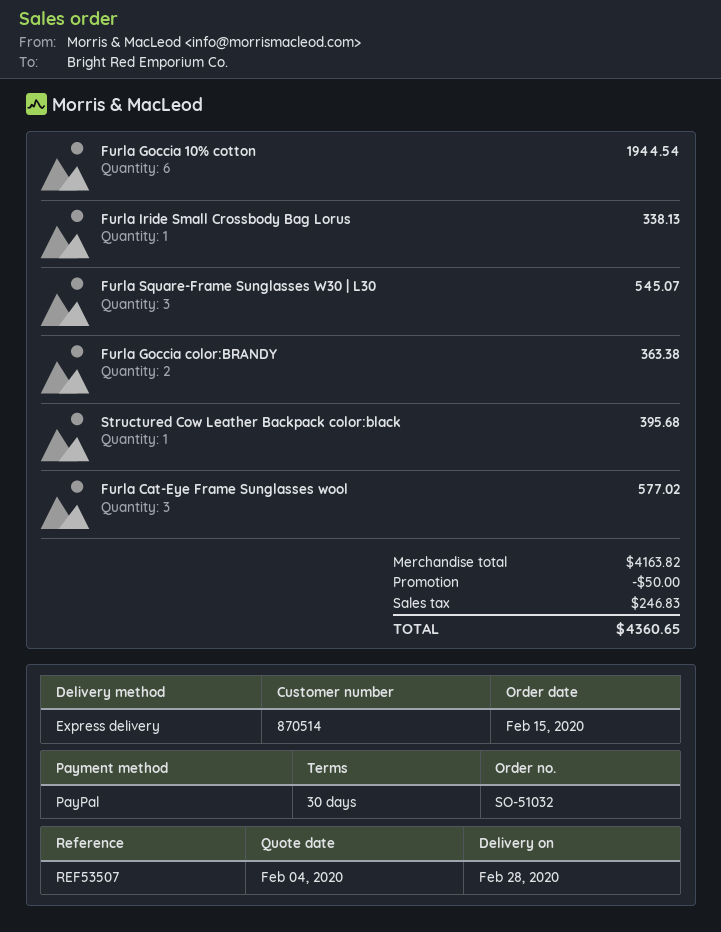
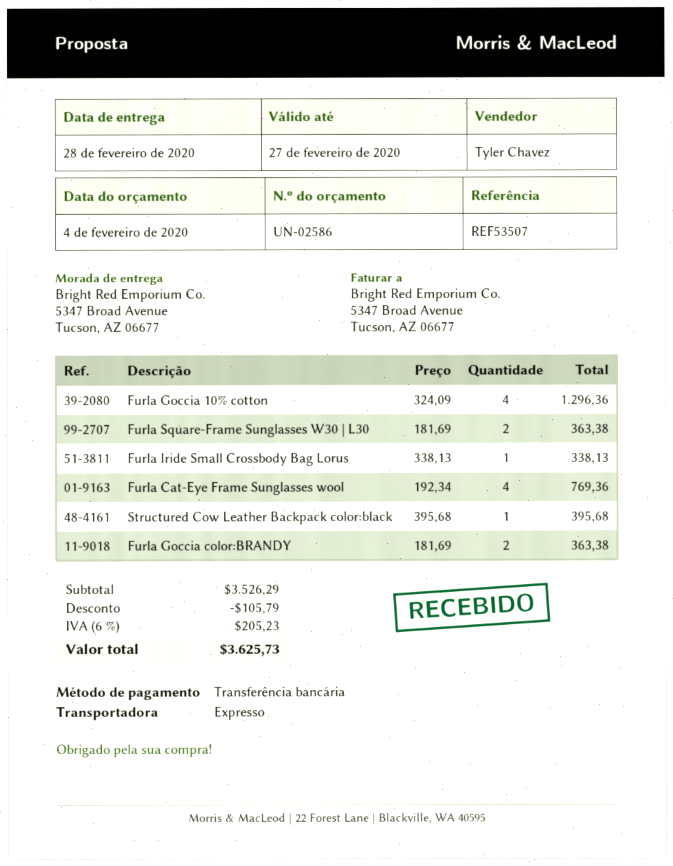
payment method: PayPal -> bank transfer
Furla Goccia 10% cotton: 6 for 1944.54 -> 4 for 1296.36
Furla Square-Frame Sunglasses W30 | L30: 3 for 545.07 -> 2 for 363.38
Furla Cat-Eye Frame Sunglasses wool: 3 for 577.02 -> 4 for 769.36
subtotal: 4163.82 -> 3526.29
discount: 50.00 -> 105.79
tax: 246.83 -> 205.23
total: 4360.65 -> 3625.73

